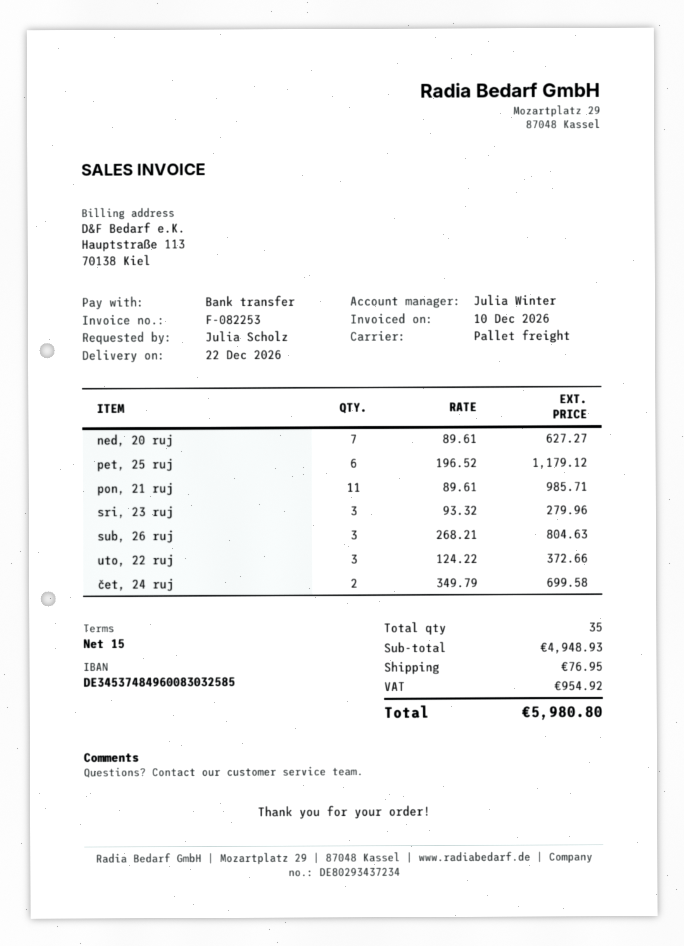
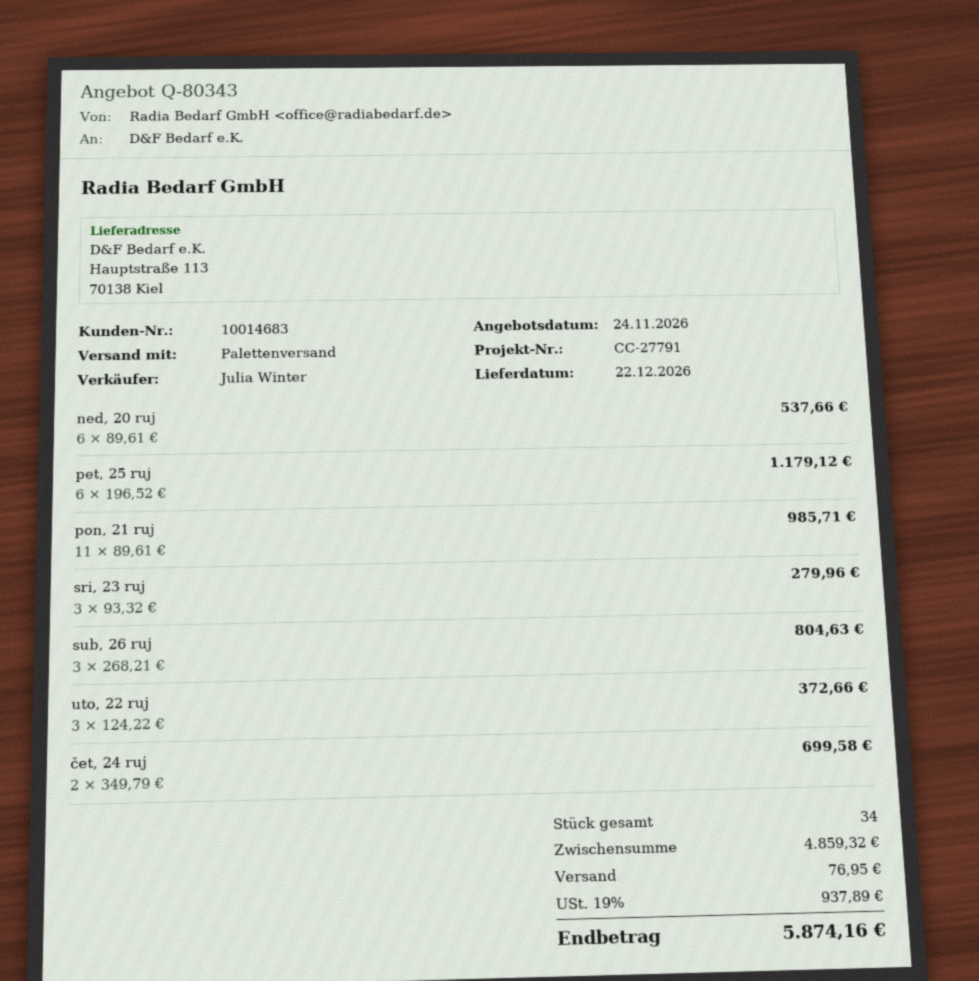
ned, 20 ruj: 7 x 89.61 = 627.27 -> 6 x 89.61 = 537.66
total quantity: 35 -> 34
subtotal: 4948.93 -> 4859.32
tax: 954.92 -> 937.89
total: 5980.80 -> 5874.16

